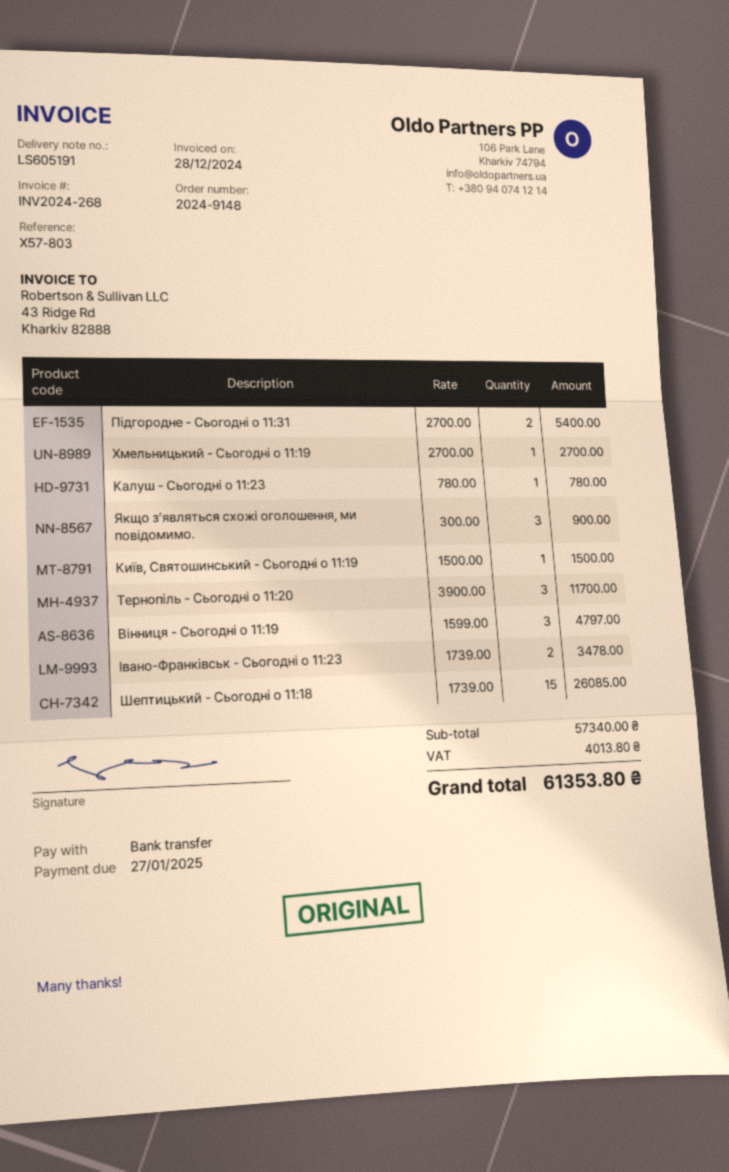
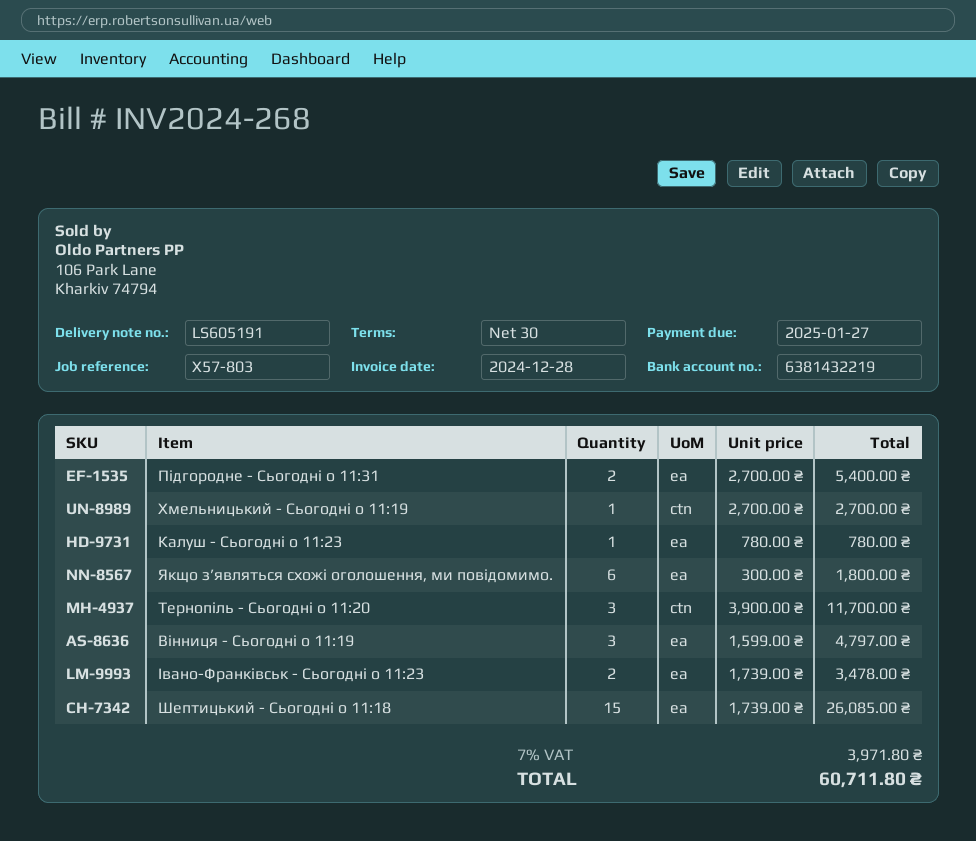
Якщо з’являться схожі оголошення, ми повідомимо.: 3 x 300.00 = 900.00 -> 6 x 300.00 = 1800.00
Київ, Святошинський - Сьогодні о 11:19: 1 x 1500.00 = 1500.00 -> none
tax: 4013.80 -> 3971.80
total: 61353.80 -> 60711.80

